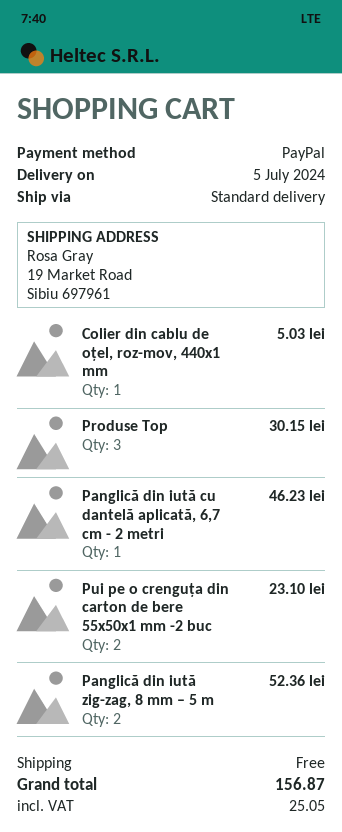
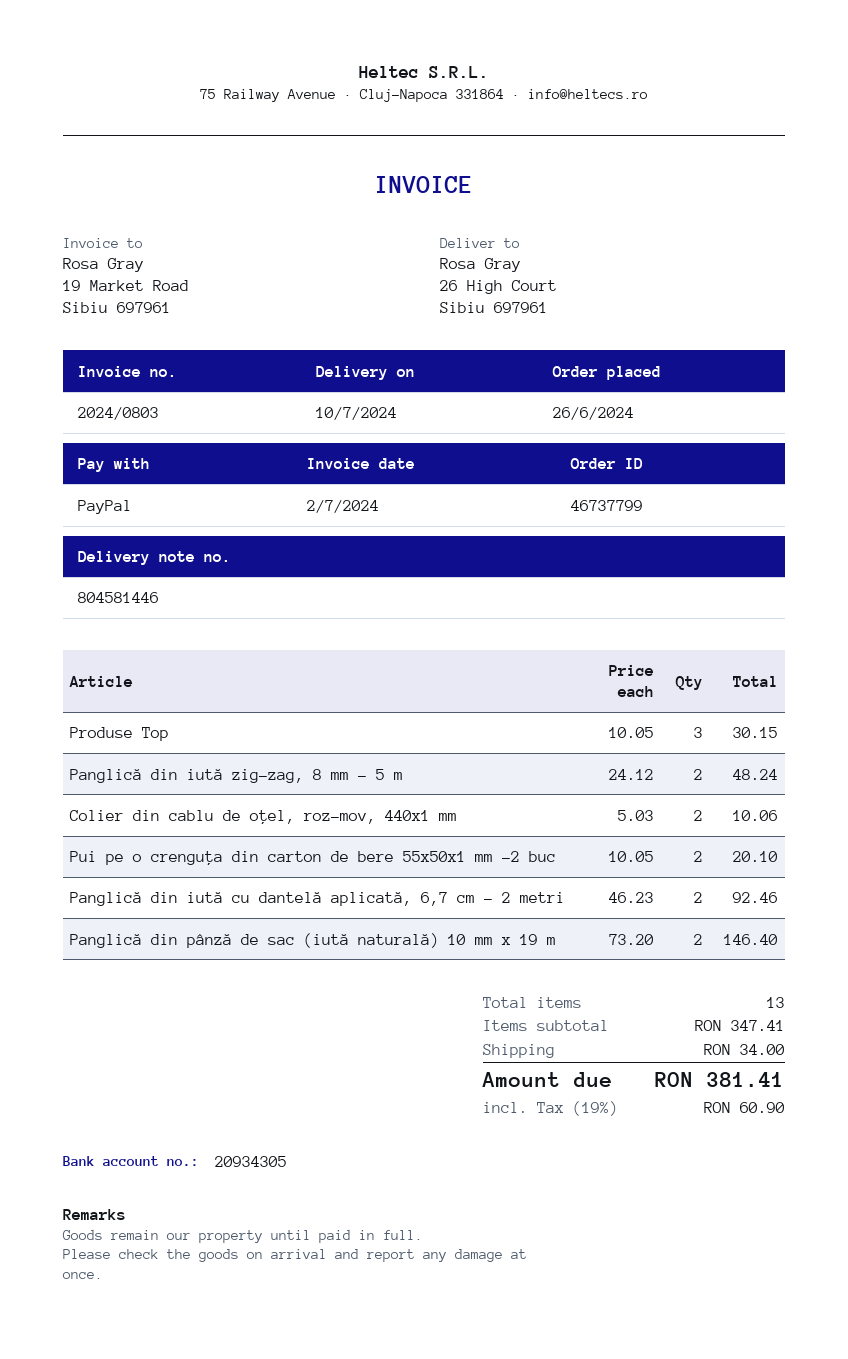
delivery date: 2024-07-05 -> 2024-07-10
ship to: 19 Market Road, Sibiu 697961 -> 26 High Court, Sibiu 697961
Colier din cablu de oțel, roz-mov, 440x1 mm: 1 for 5.03 -> 2 for 10.06
Panglică din iută cu dantelă aplicată, 6,7 cm - 2 metri: 1 for 46.23 -> 2 for 92.46
Pui pe o crenguța din carton de bere 55x50x1 mm -2 buc: 2 for 23.10 -> 2 for 20.10
Panglică din iută zig-zag, 8 mm – 5 m: 2 for 52.36 -> 2 for 48.24
Panglică din pânză de sac (iută naturală) 10 mm x 19 m: none -> 2 for 146.40
shipping: 0.00 -> 34.00
tax: 25.05 -> 60.90
total: 156.87 -> 381.41

